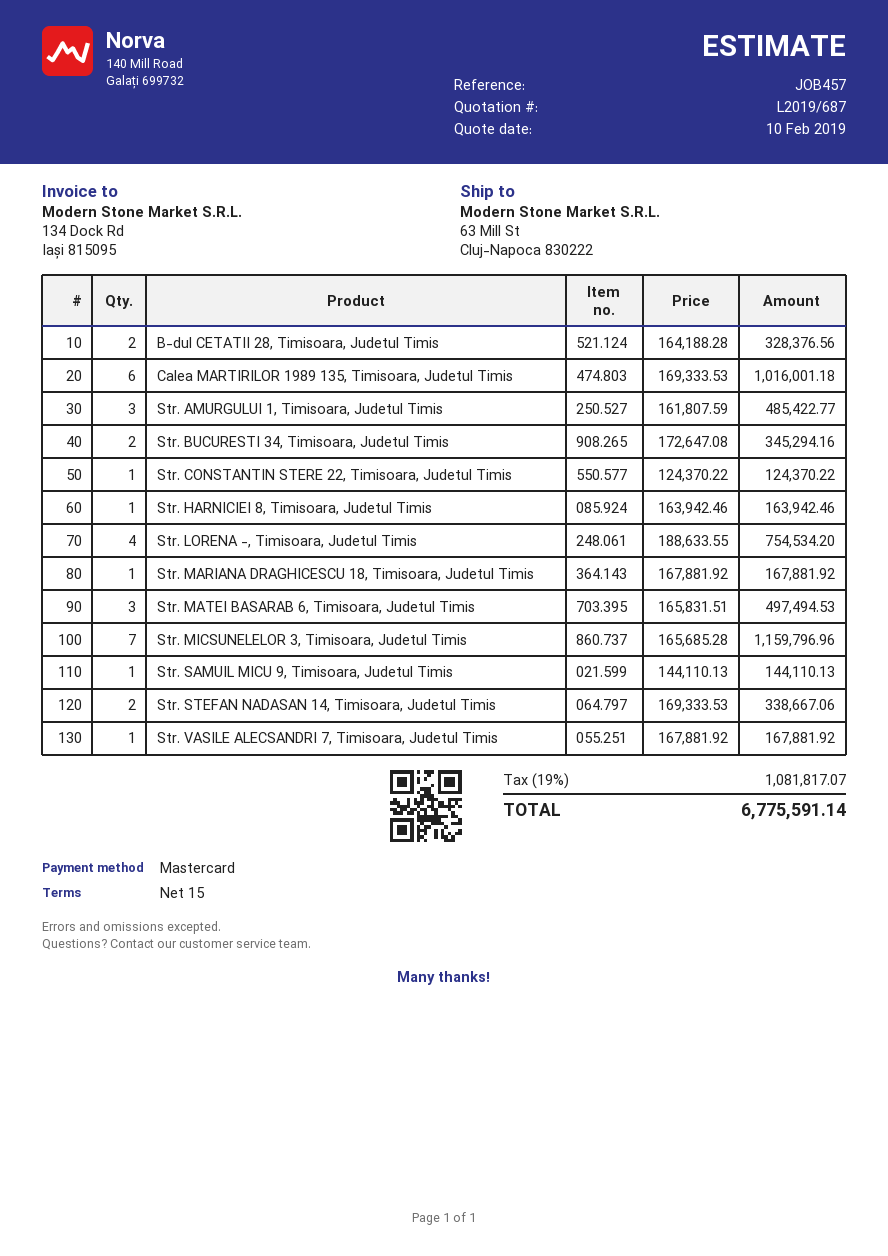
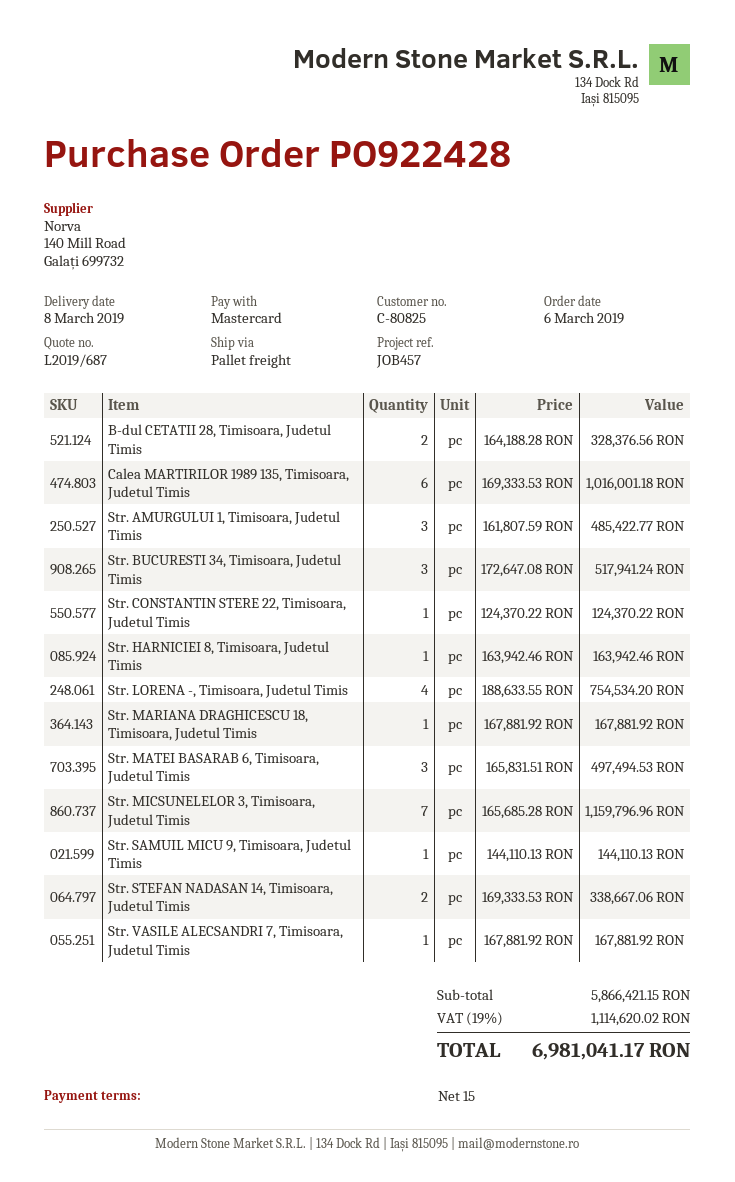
Str. BUCURESTI 34, Timisoara, Judetul Timis: 2 x 172647.08 = 345294.16 -> 3 x 172647.08 = 517941.24
tax: 19% = 1081817.07 -> 19% = 1114620.02
total: 6775591.14 -> 6981041.17

